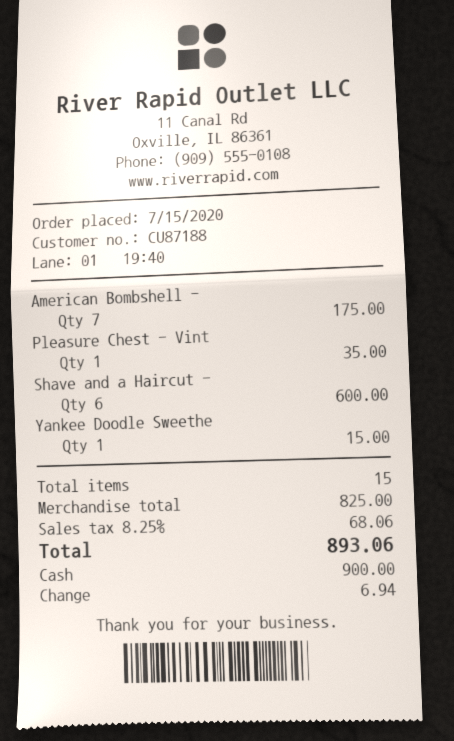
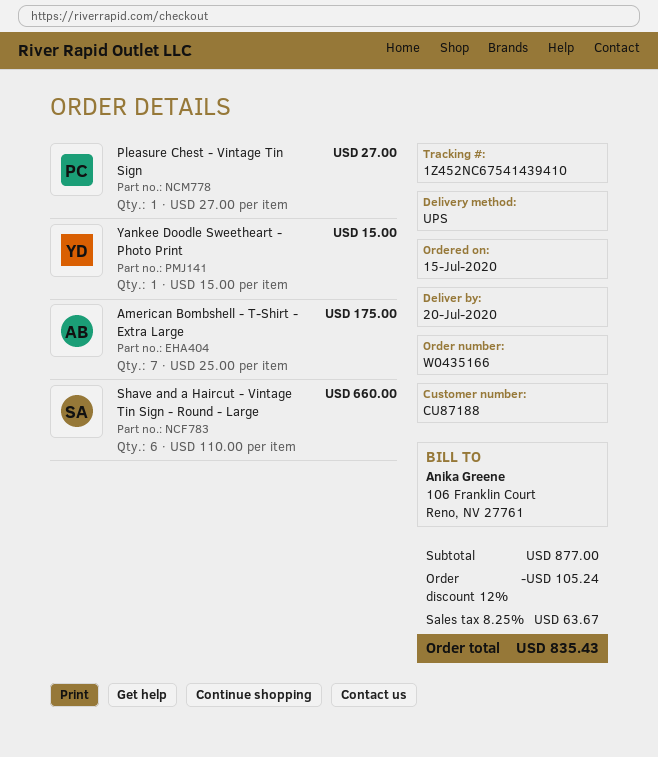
Pleasure Chest - Vint: 1 for 35.00 -> 1 for 27.00
Shave and a Haircut -: 6 for 600.00 -> 6 for 660.00
subtotal: 825.00 -> 877.00
discount: none -> 12% = 105.24
tax: 8.25% = 68.06 -> 8.25% = 63.67
total: 893.06 -> 835.43

